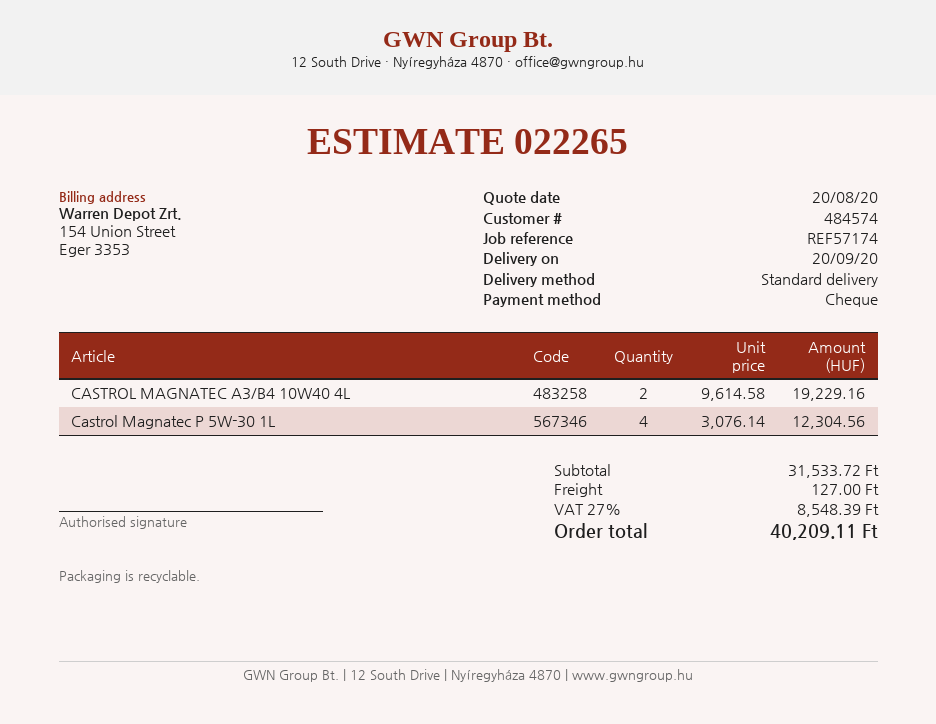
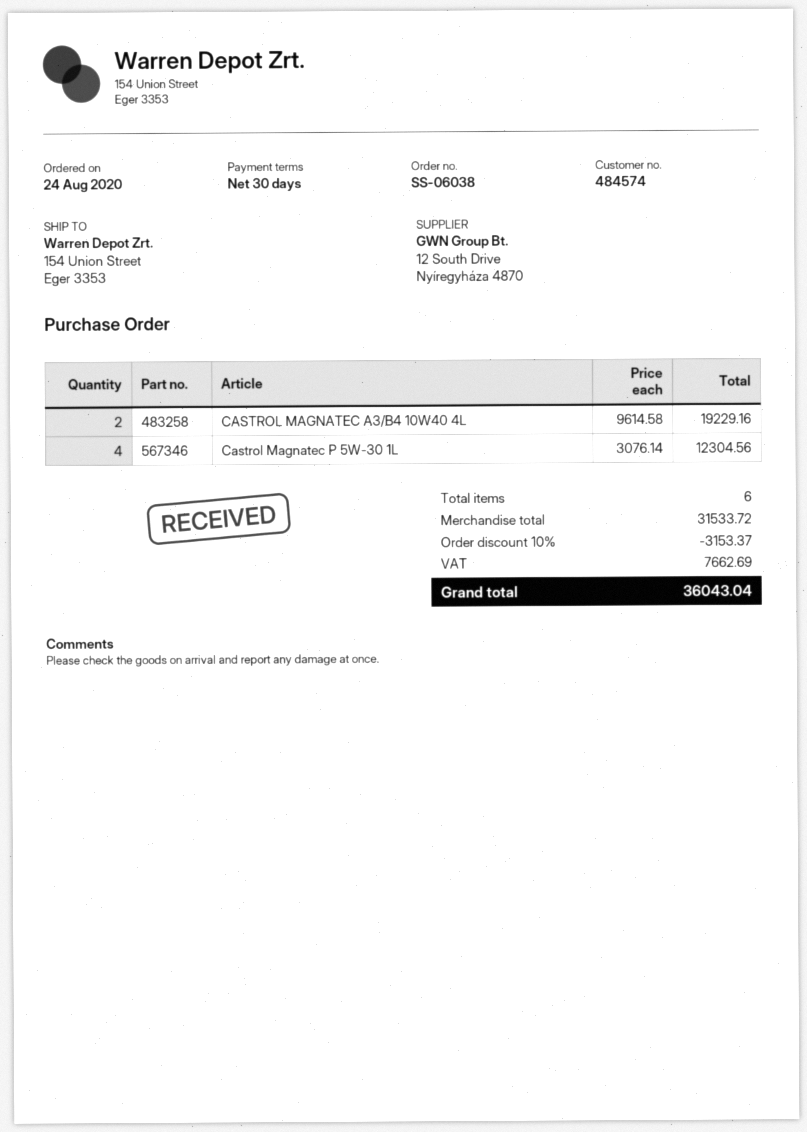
discount: none -> 10% = 3153.37
shipping: 127.00 -> none
tax: 8548.39 -> 7662.69
total: 40209.11 -> 36043.04

